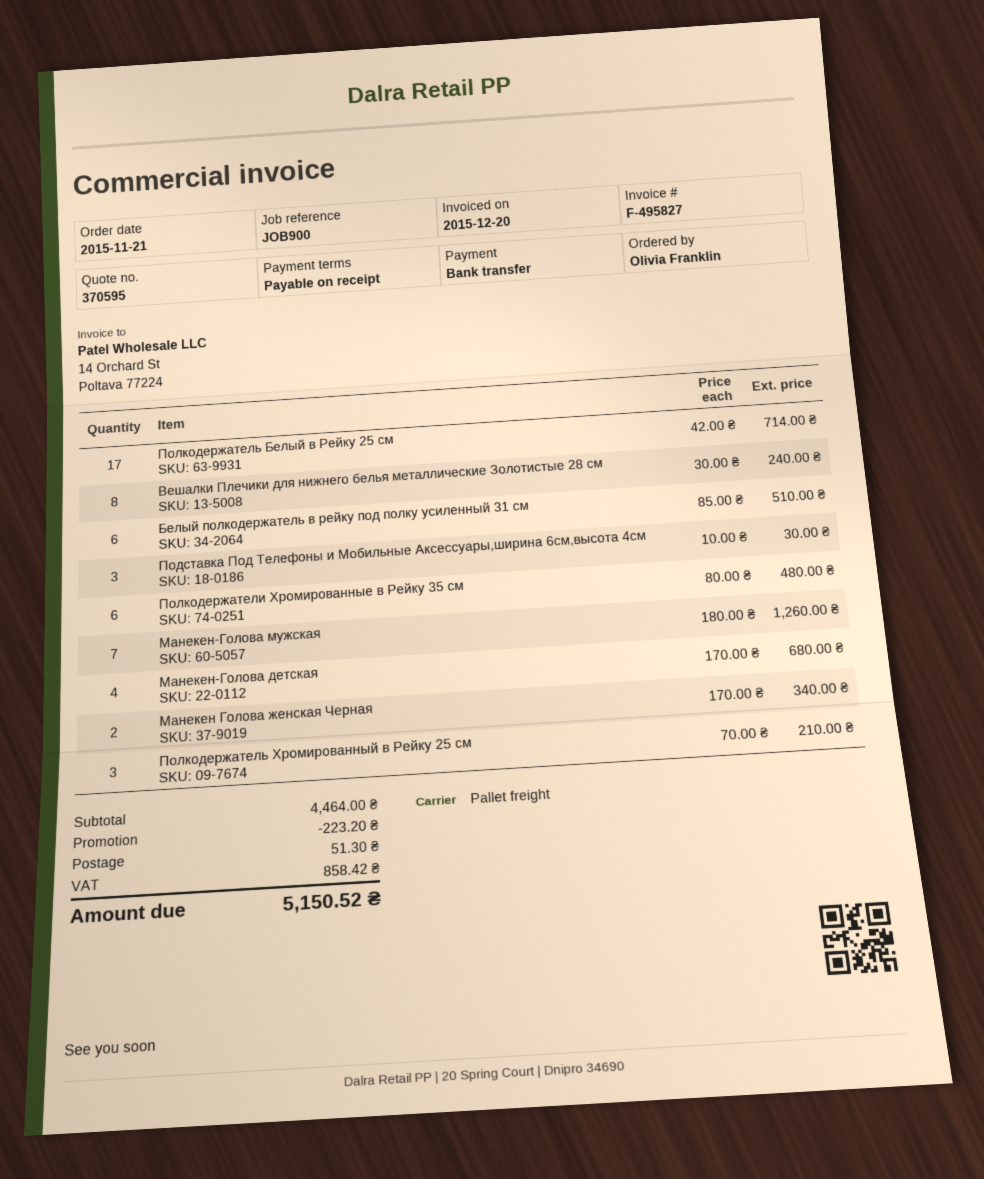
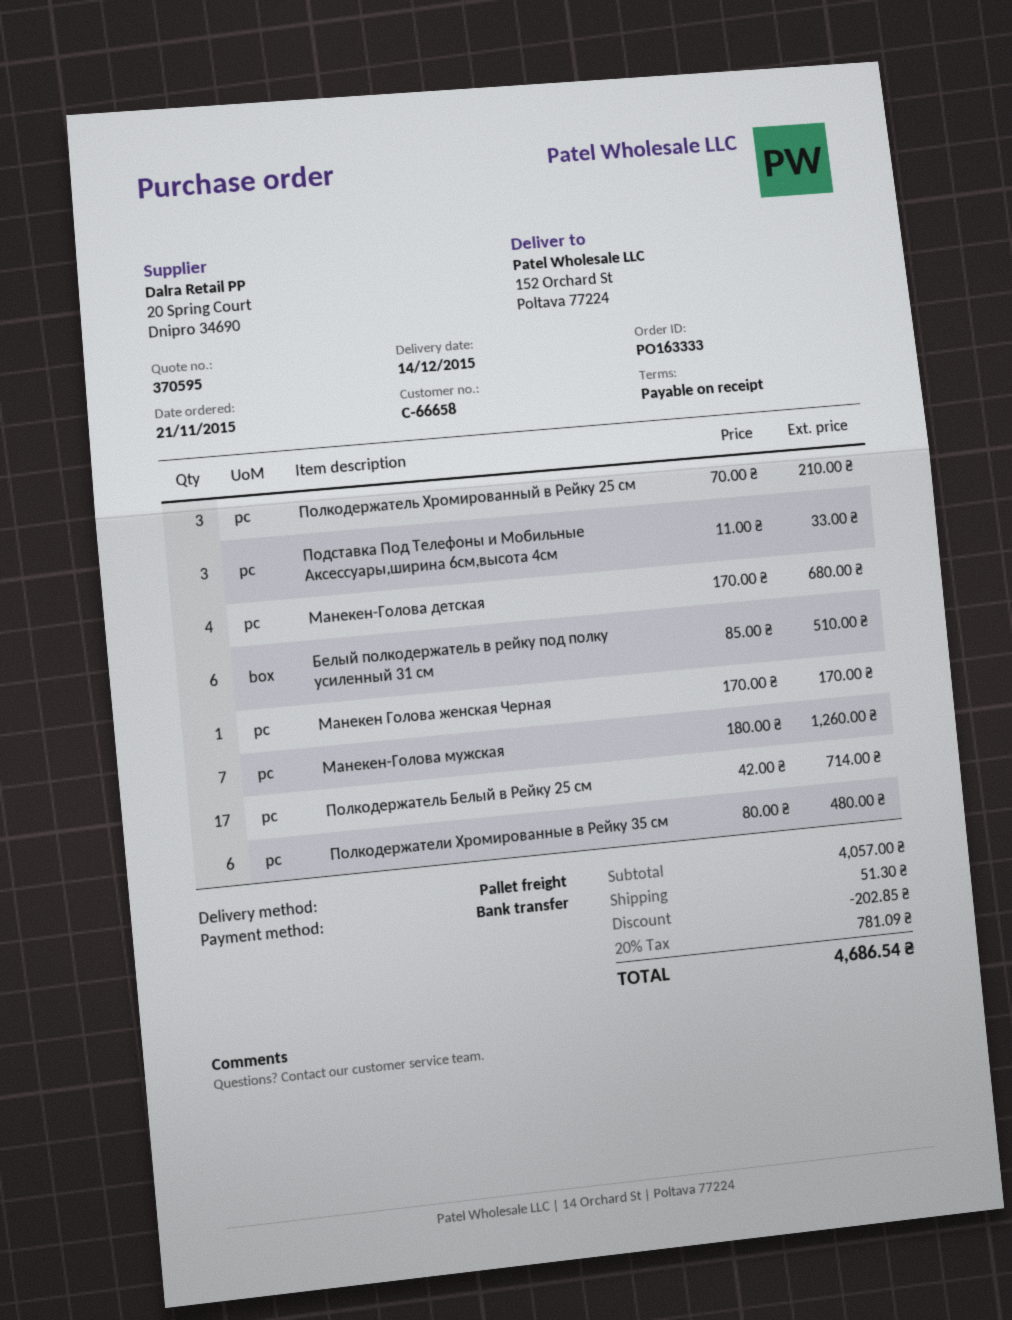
Вешалки Плечики для нижнего белья металлические Золотистые 28 см: 8 x 30.00 = 240.00 -> none
Подставка Под Телефоны и Мобильные Аксессуары,ширина 6см,высота 4см: 3 x 10.00 = 30.00 -> 3 x 11.00 = 33.00
Манекен Голова женская Черная: 2 x 170.00 = 340.00 -> 1 x 170.00 = 170.00
subtotal: 4464.00 -> 4057.00
discount: 223.20 -> 202.85
tax: 858.42 -> 781.09
total: 5150.52 -> 4686.54

